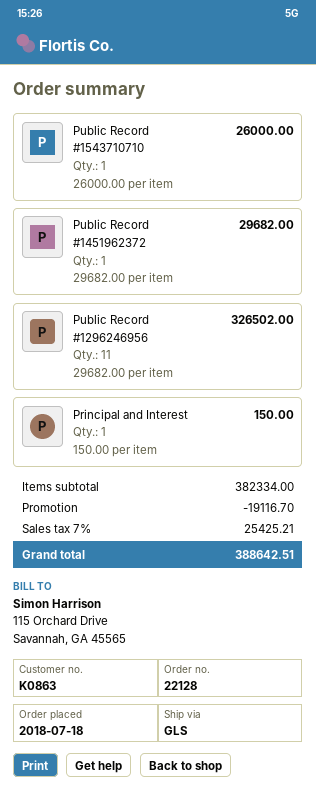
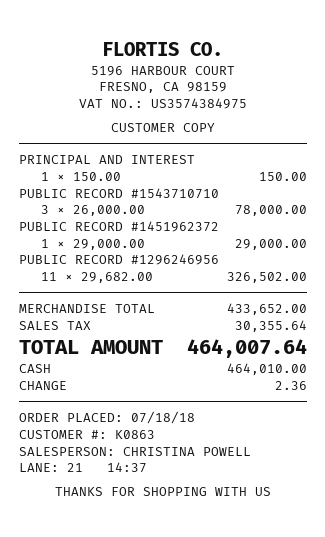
Public Record #1543710710: 1 x 26000.00 = 26000.00 -> 3 x 26000.00 = 78000.00
Public Record #1451962372: 1 x 29682.00 = 29682.00 -> 1 x 29000.00 = 29000.00
subtotal: 382334.00 -> 433652.00
discount: 19116.70 -> none
tax: 25425.21 -> 30355.64
total: 388642.51 -> 464007.64

